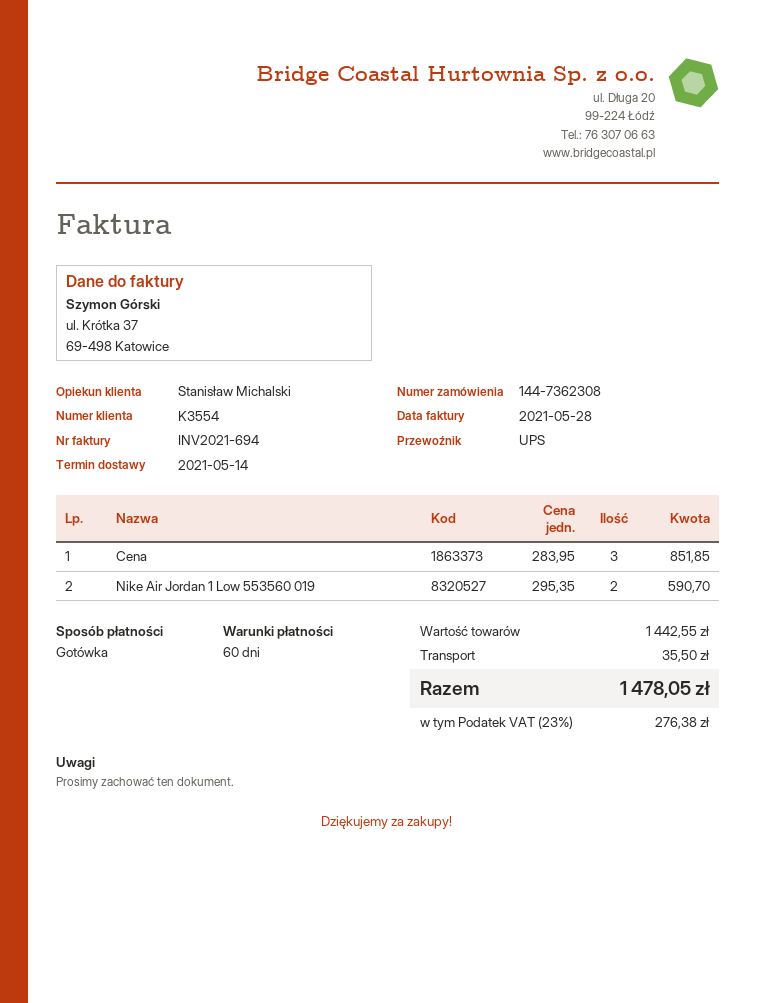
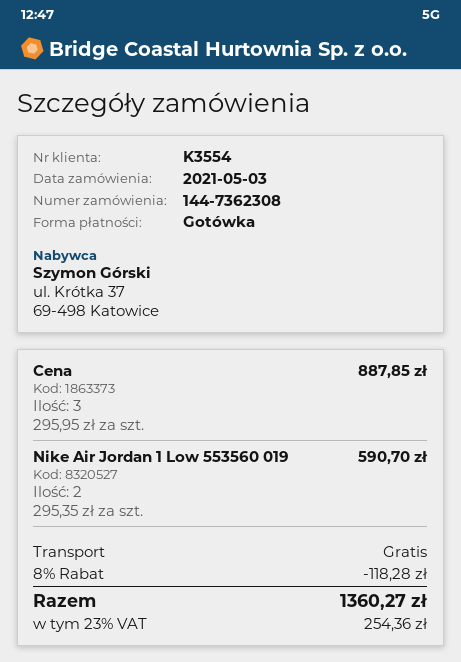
Cena: 3 x 283.95 = 851.85 -> 3 x 295.95 = 887.85
discount: none -> 8% = 118.28
shipping: 35.50 -> 0.00
tax: 23% = 276.38 -> 23% = 254.36
total: 1478.05 -> 1360.27

